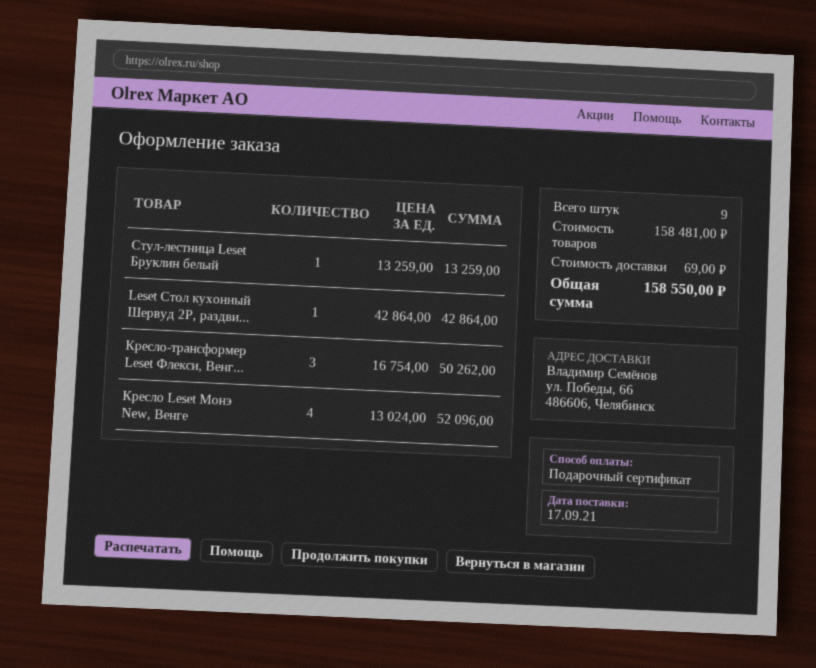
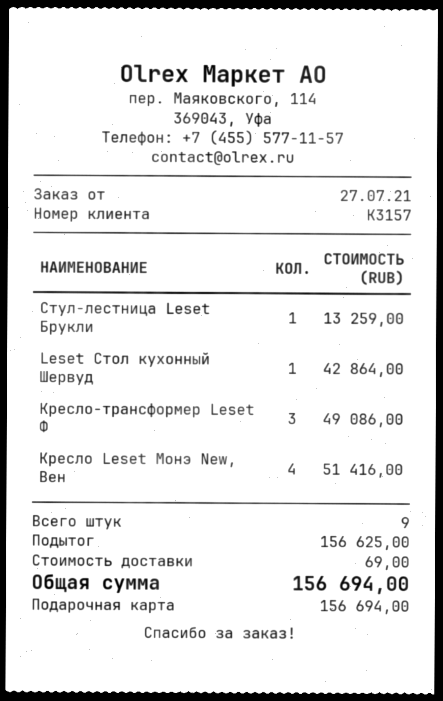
Кресло-трансформер Leset Флекси, Венг...: 3 for 50262.00 -> 3 for 49086.00
Кресло Leset Монэ New, Венге: 4 for 52096.00 -> 4 for 51416.00
subtotal: 158481.00 -> 156625.00
total: 158550.00 -> 156694.00

